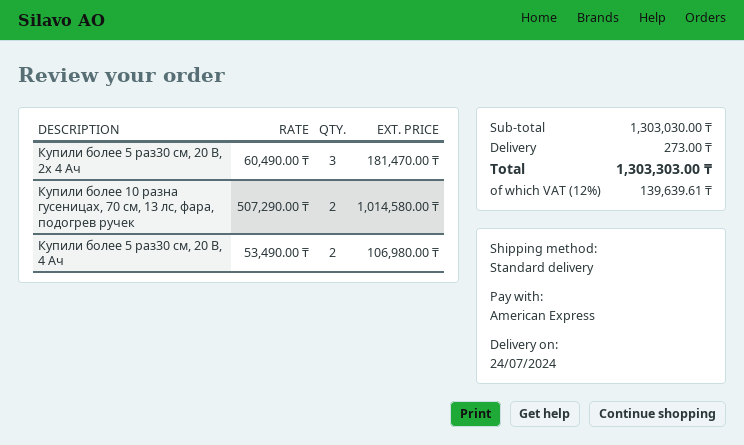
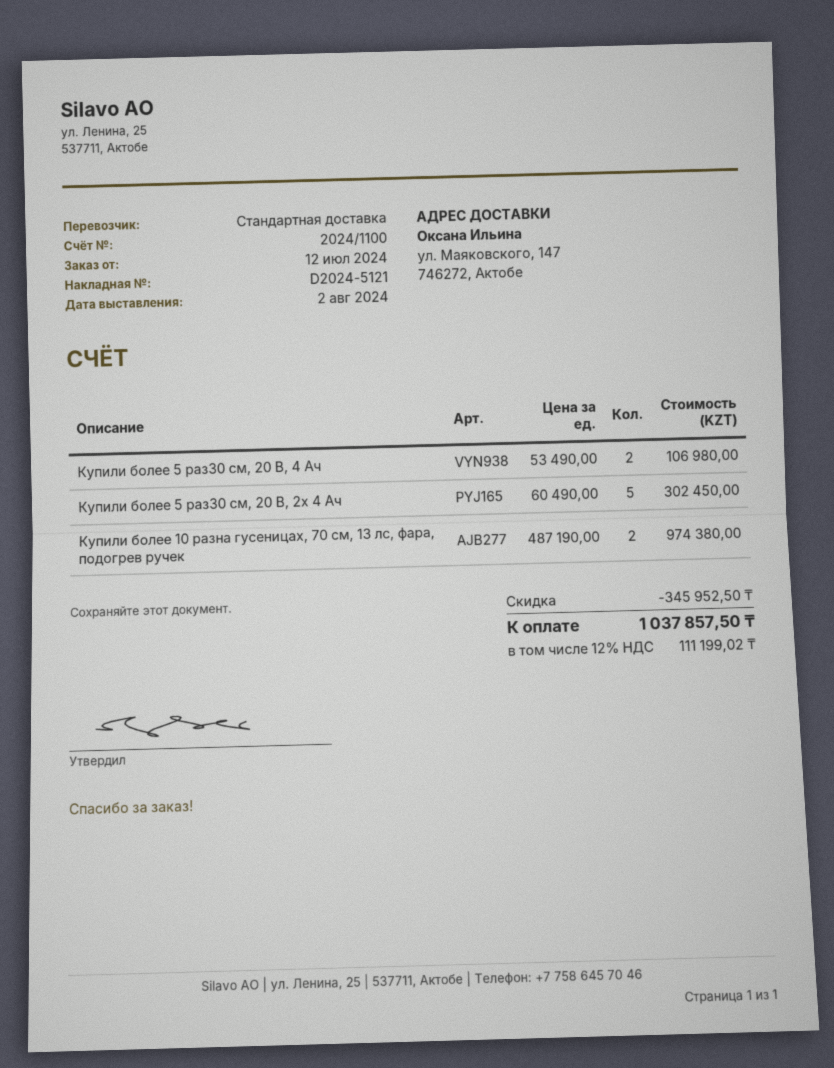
Купили более 5 раз30 см, 20 В, 2x 4 Ач: 3 x 60490.00 = 181470.00 -> 5 x 60490.00 = 302450.00
Купили более 10 разна гусеницах, 70 см, 13 лс, фара, подогрев ручек: 2 x 507290.00 = 1014580.00 -> 2 x 487190.00 = 974380.00
discount: none -> 345952.50
shipping: 273.00 -> none
tax: 12% = 139639.61 -> 12% = 111199.02
total: 1303303.00 -> 1037857.50

